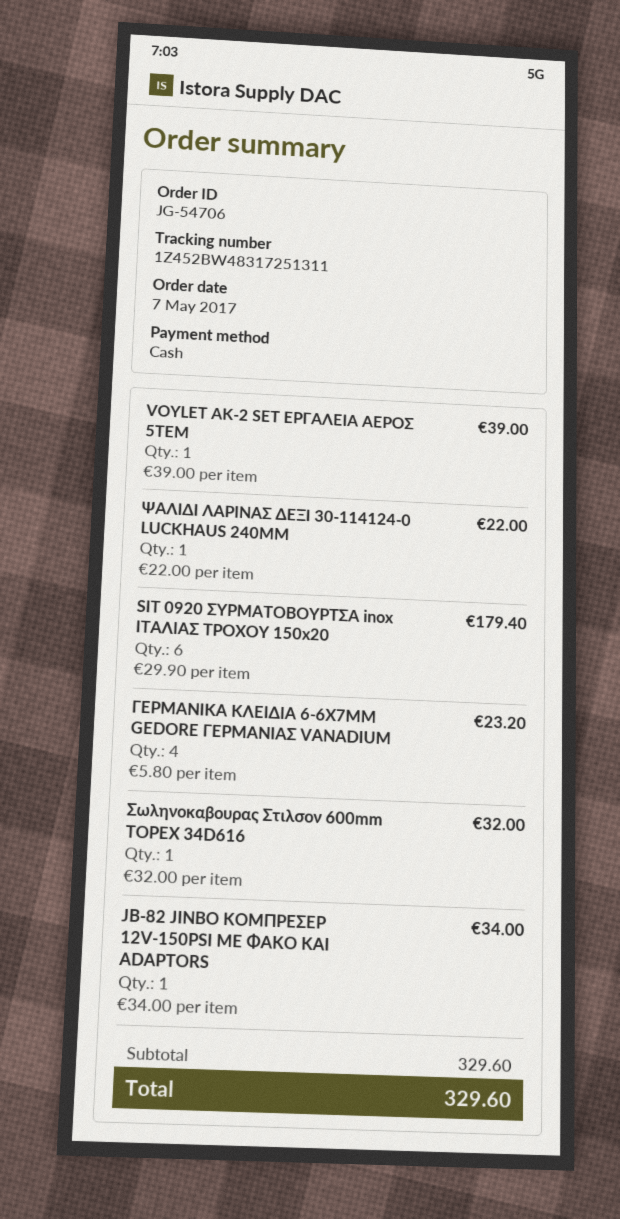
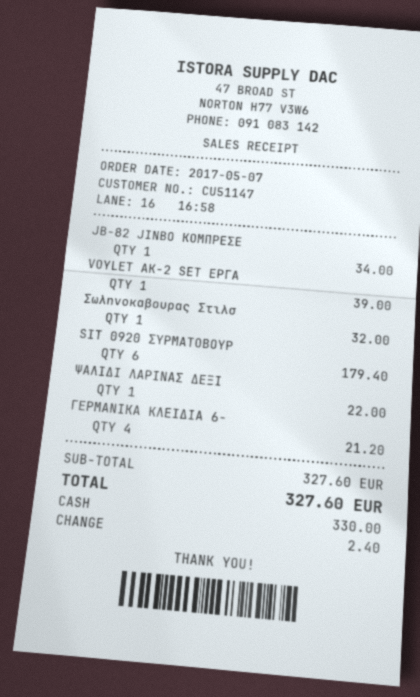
ΓΕΡΜΑΝΙΚΑ ΚΛΕΙΔΙΑ 6-6X7ΜΜ GEDORE ΓΕΡΜΑΝΙΑΣ VANADIUM: 4 for 23.20 -> 4 for 21.20
subtotal: 329.60 -> 327.60
total: 329.60 -> 327.60

